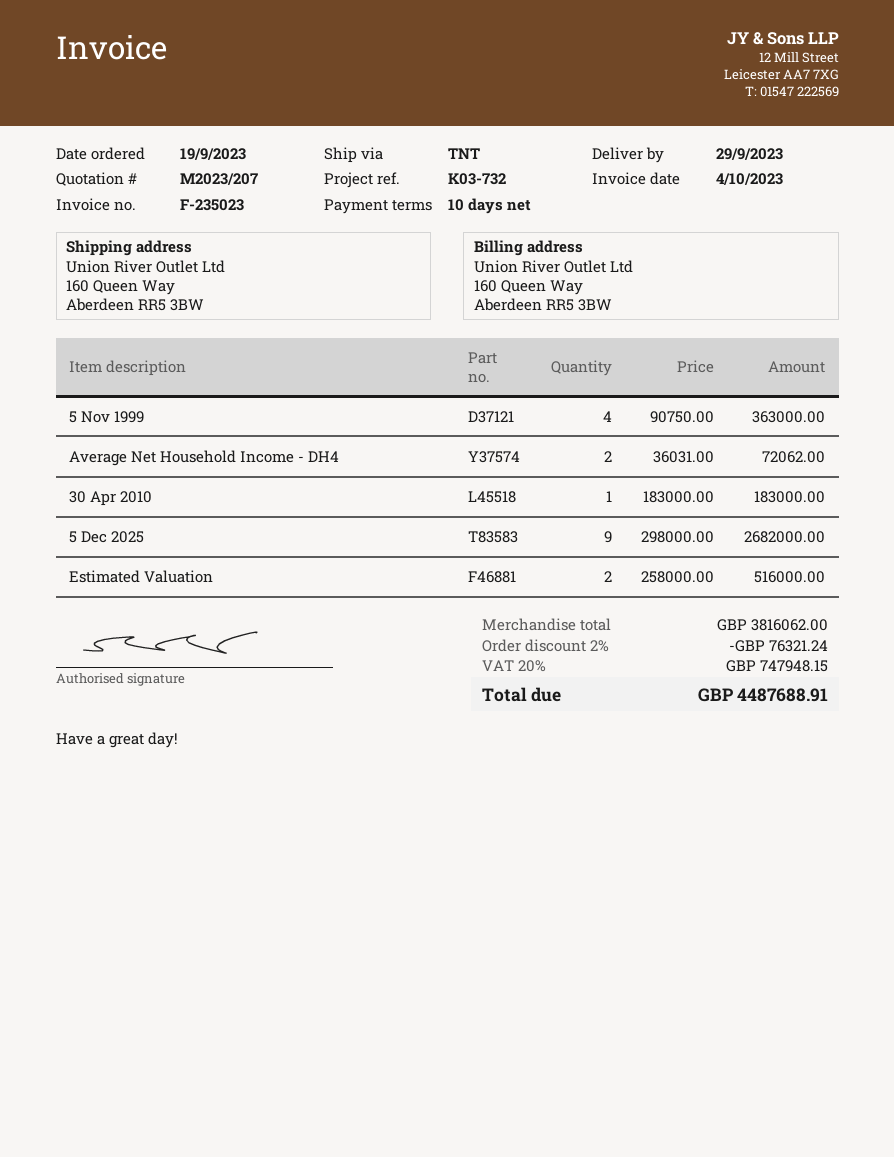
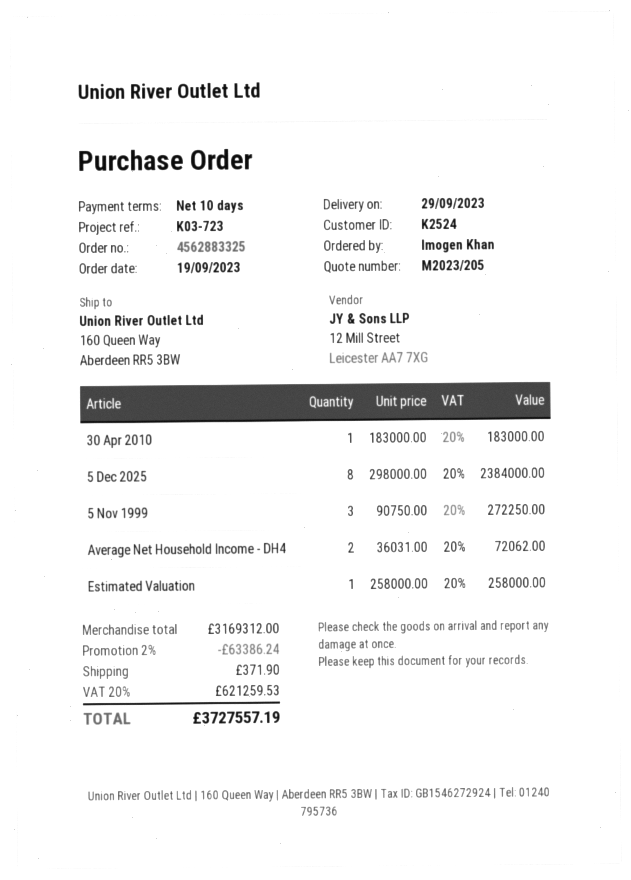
quote number: M2023/207 -> M2023/205
reference: K03-732 -> K03-723
5 Nov 1999: 4 x 90750.00 = 363000.00 -> 3 x 90750.00 = 272250.00
5 Dec 2025: 9 x 298000.00 = 2682000.00 -> 8 x 298000.00 = 2384000.00
Estimated Valuation: 2 x 258000.00 = 516000.00 -> 1 x 258000.00 = 258000.00
subtotal: 3816062.00 -> 3169312.00
discount: 2% = 76321.24 -> 2% = 63386.24
shipping: none -> 371.90
tax: 20% = 747948.15 -> 20% = 621259.53
total: 4487688.91 -> 3727557.19

